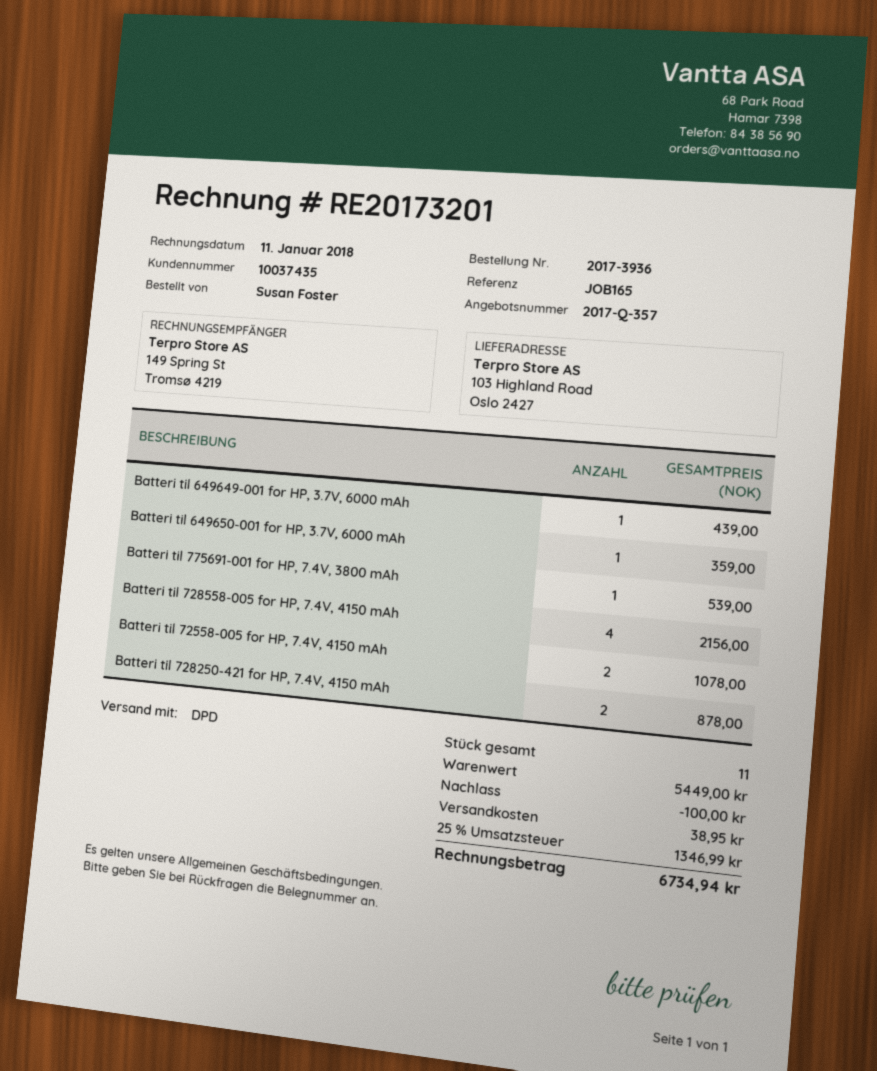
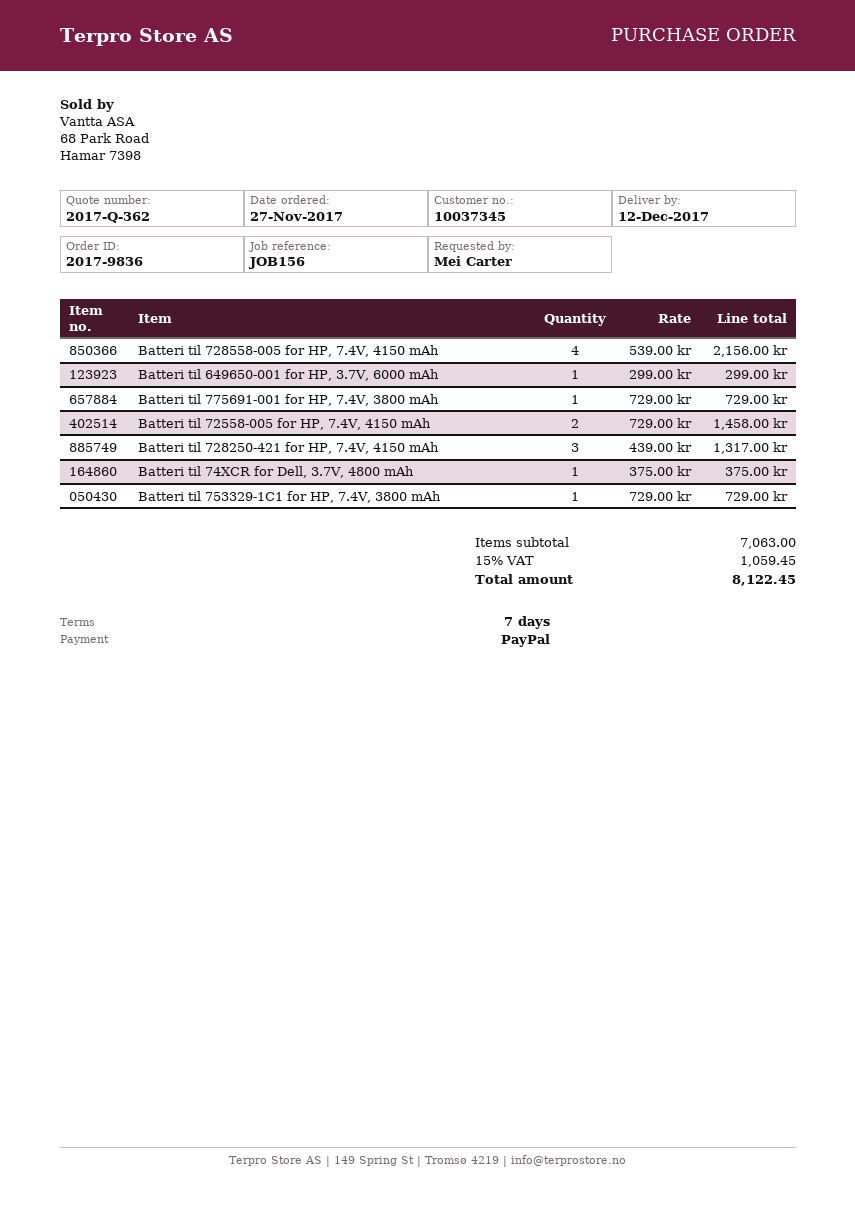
quote number: 2017-Q-357 -> 2017-Q-362
order number: 2017-3936 -> 2017-9836
customer number: 10037435 -> 10037345
reference: JOB165 -> JOB156
ordered by: Susan Foster -> Mei Carter
Batteri til 649649-001 for HP, 3.7V, 6000 mAh: 1 for 439.00 -> none
Batteri til 649650-001 for HP, 3.7V, 6000 mAh: 1 for 359.00 -> 1 for 299.00
Batteri til 775691-001 for HP, 7.4V, 3800 mAh: 1 for 539.00 -> 1 for 729.00
Batteri til 72558-005 for HP, 7.4V, 4150 mAh: 2 for 1078.00 -> 2 for 1458.00
Batteri til 728250-421 for HP, 7.4V, 4150 mAh: 2 for 878.00 -> 3 for 1317.00
Batteri til 74XCR for Dell, 3.7V, 4800 mAh: none -> 1 for 375.00
Batteri til 753329-1C1 for HP, 7.4V, 3800 mAh: none -> 1 for 729.00
subtotal: 5449.00 -> 7063.00
discount: 100.00 -> none
shipping: 38.95 -> none
tax: 25% = 1346.99 -> 15% = 1059.45
total: 6734.94 -> 8122.45

